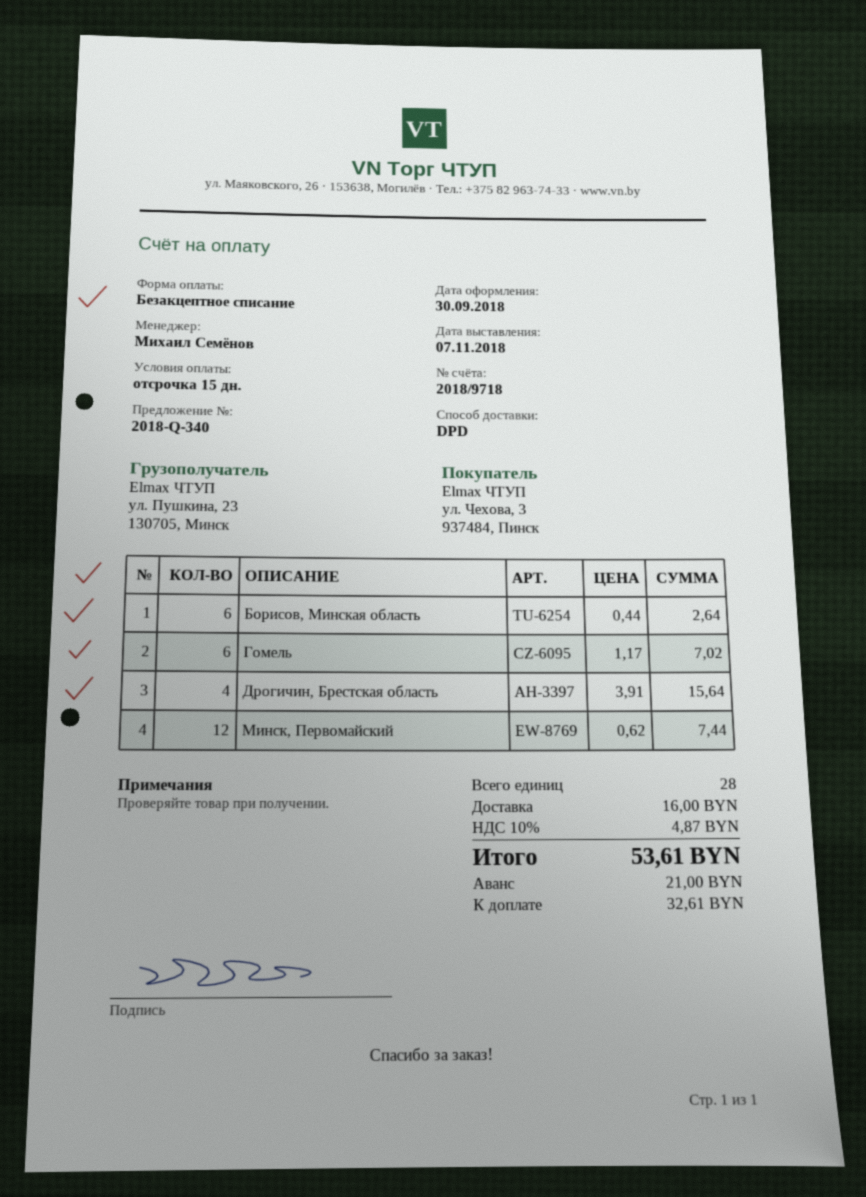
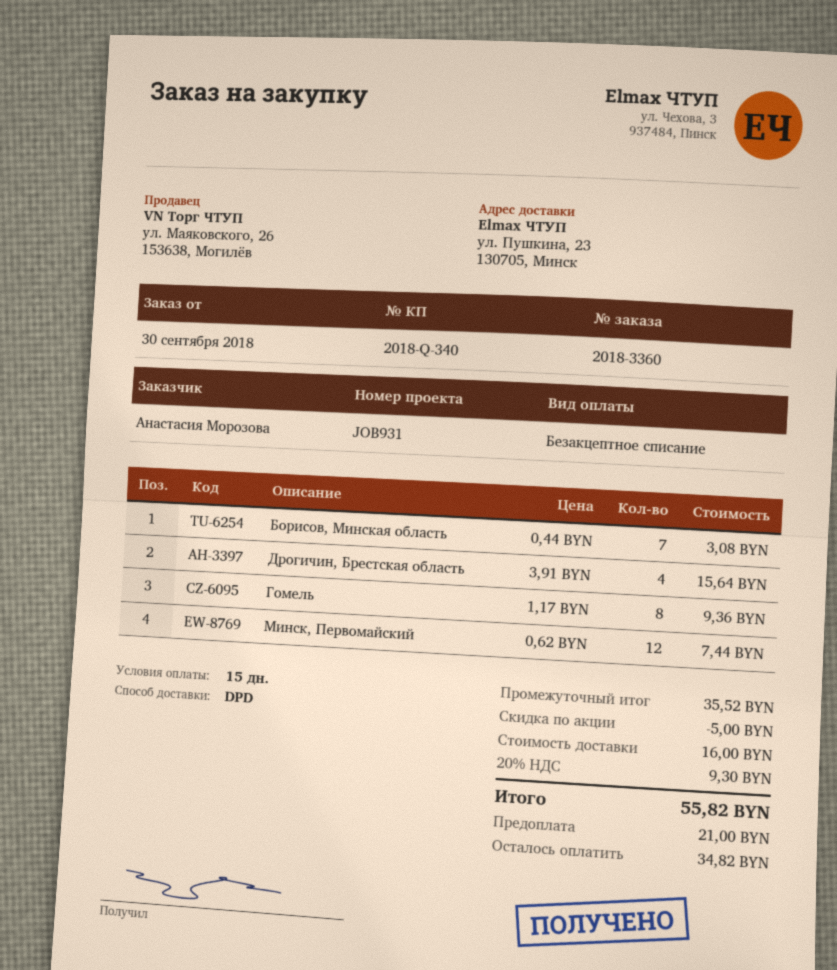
Борисов, Минская область: 6 x 0.44 = 2.64 -> 7 x 0.44 = 3.08
Гомель: 6 x 1.17 = 7.02 -> 8 x 1.17 = 9.36
discount: none -> 5.00
tax: 10% = 4.87 -> 20% = 9.30
total: 53.61 -> 55.82
balance: 32.61 -> 34.82

